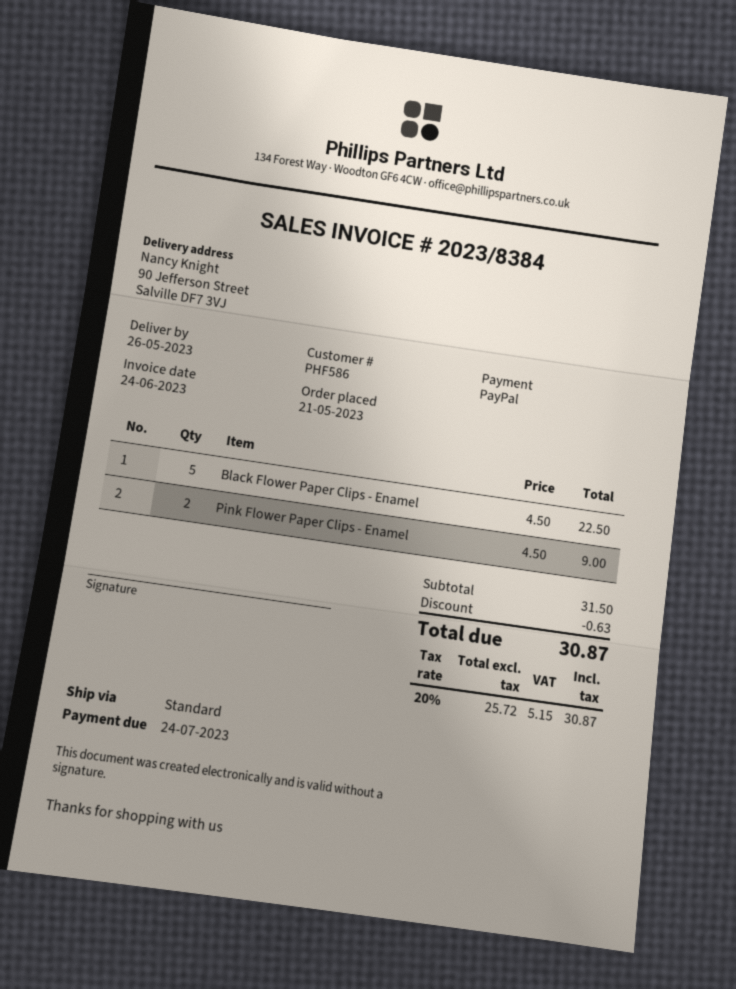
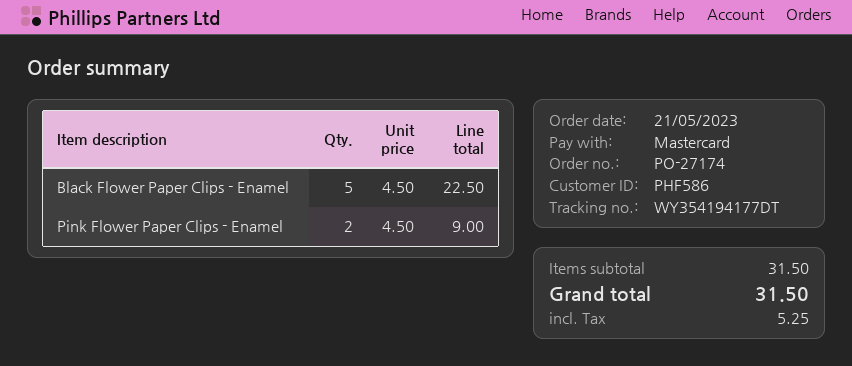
payment method: PayPal -> Mastercard
discount: 0.63 -> none
tax: 5.15 -> 5.25
total: 30.87 -> 31.50

